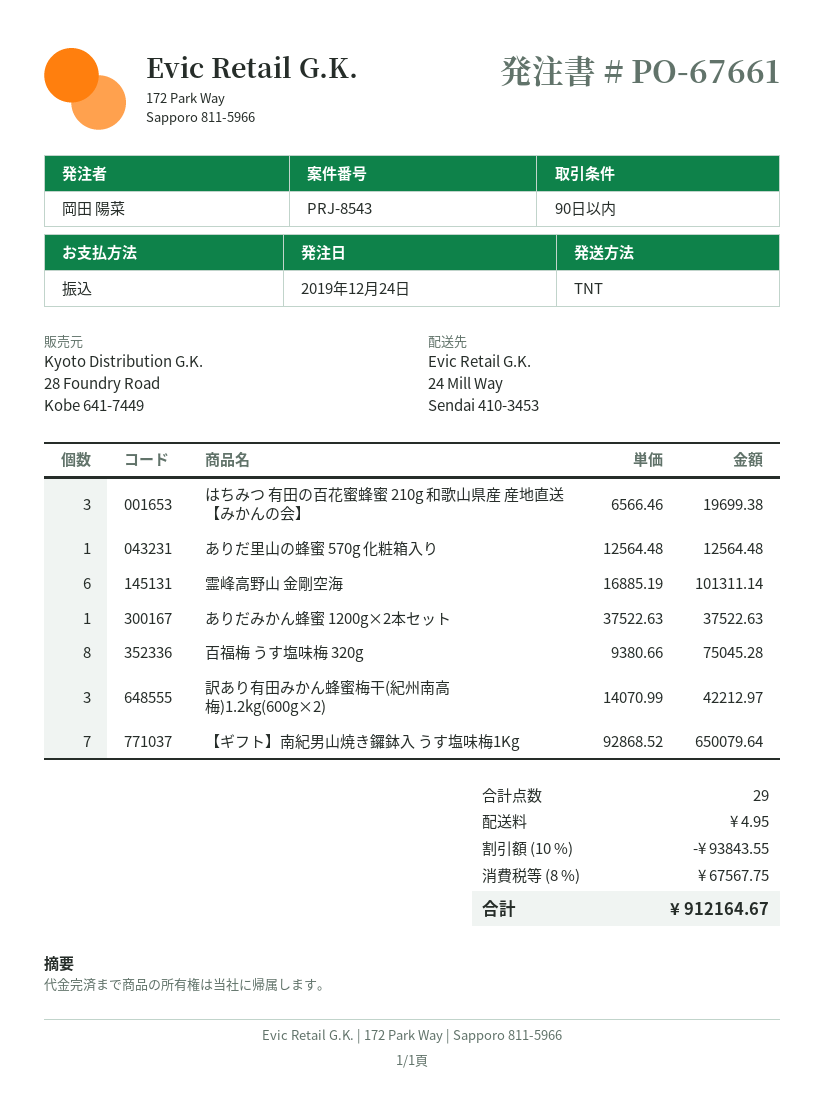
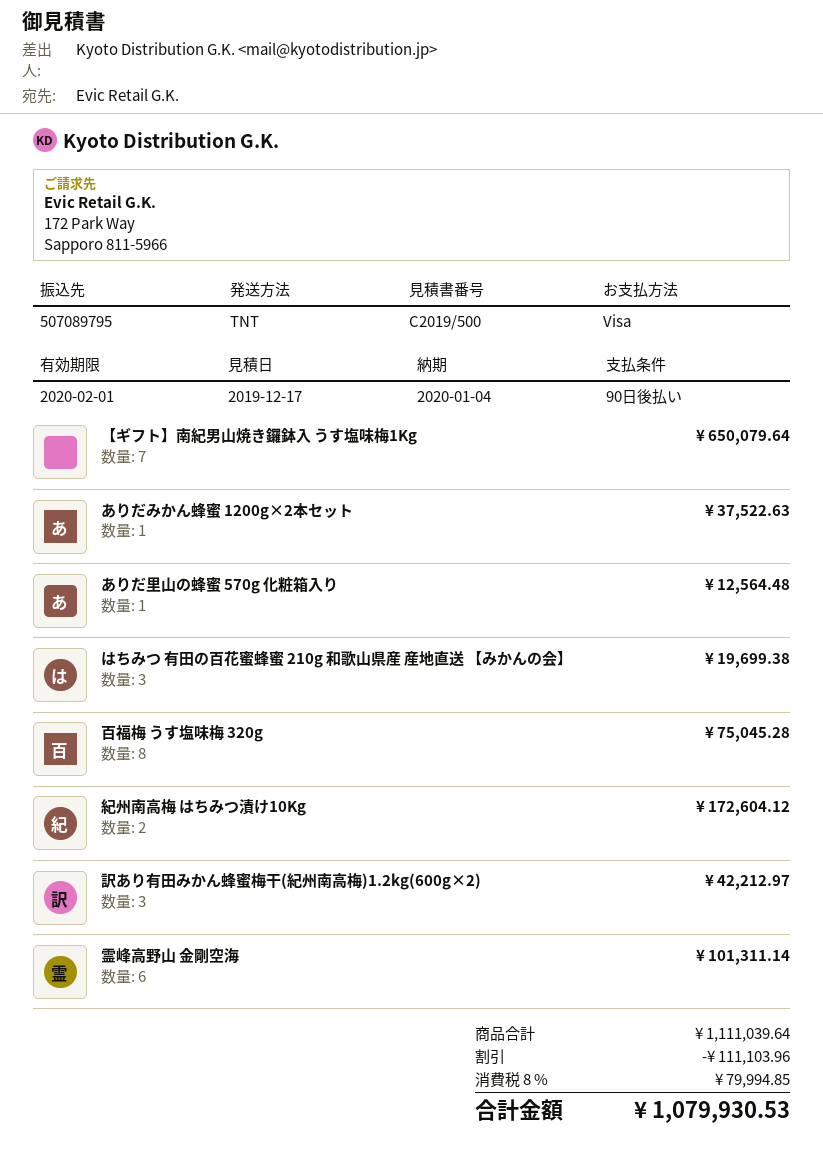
payment method: bank transfer -> Visa
紀州南高梅 はちみつ漬け10Kg: none -> 2 for 172604.12
discount: 93843.55 -> 111103.96
shipping: 4.95 -> none
tax: 8% = 67567.75 -> 8% = 79994.85
total: 912164.67 -> 1079930.53

